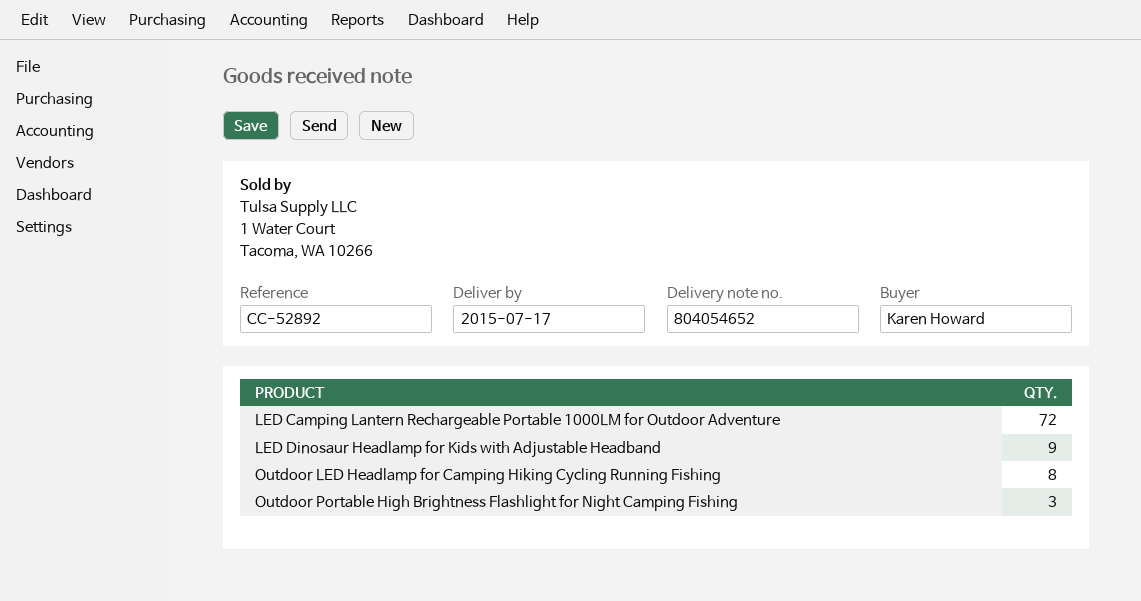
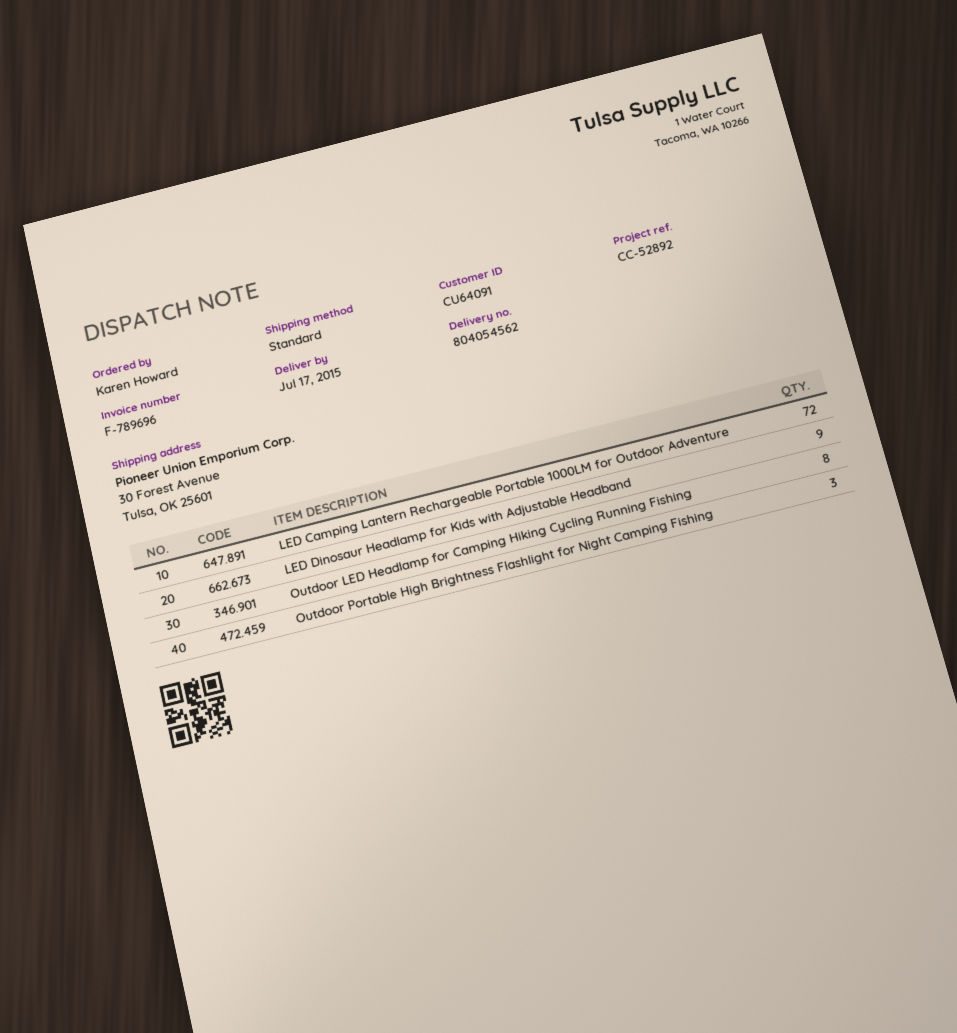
delivery note number: 804054652 -> 804054562

